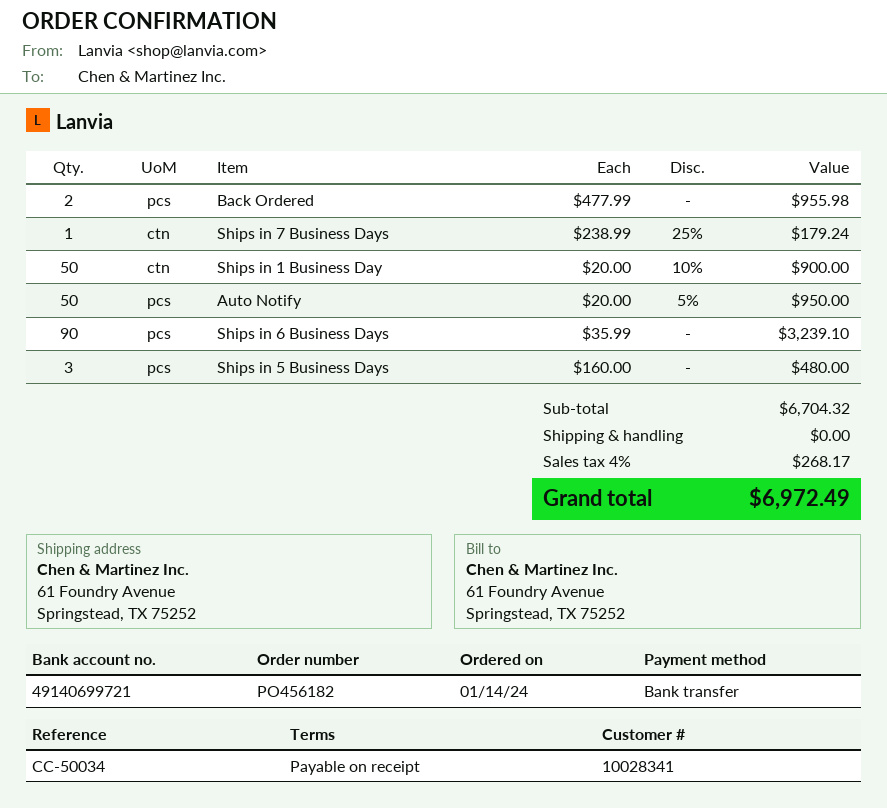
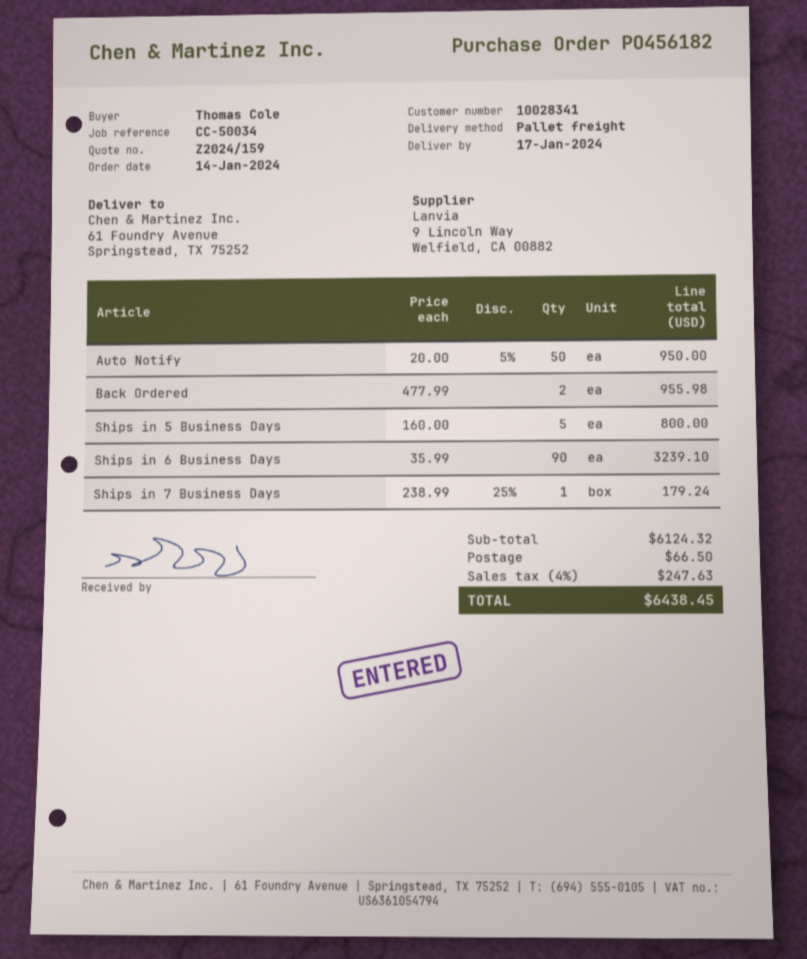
Ships in 1 Business Day: 50 x 20.00 - 10% = 900.00 -> none
Ships in 5 Business Days: 3 x 160.00 = 480.00 -> 5 x 160.00 = 800.00
subtotal: 6704.32 -> 6124.32
shipping: 0.00 -> 66.50
tax: 4% = 268.17 -> 4% = 247.63
total: 6972.49 -> 6438.45

